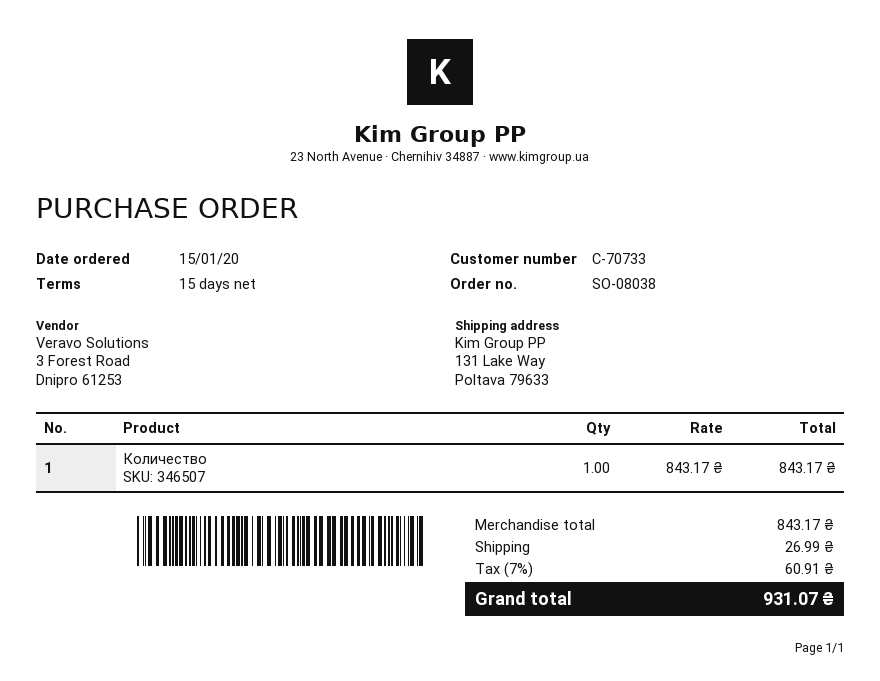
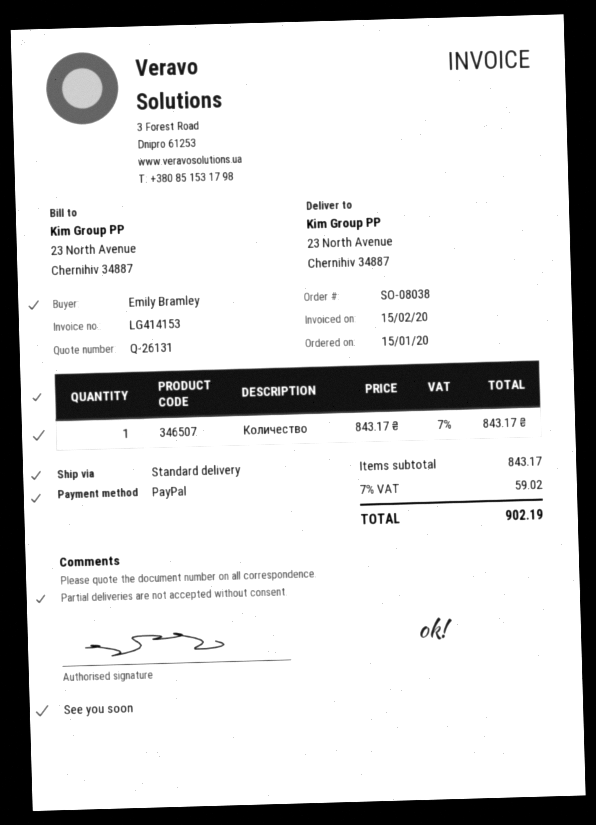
ship to: 131 Lake Way, Poltava 79633 -> 23 North Avenue, Chernihiv 34887
shipping: 26.99 -> none
tax: 7% = 60.91 -> 7% = 59.02
total: 931.07 -> 902.19

